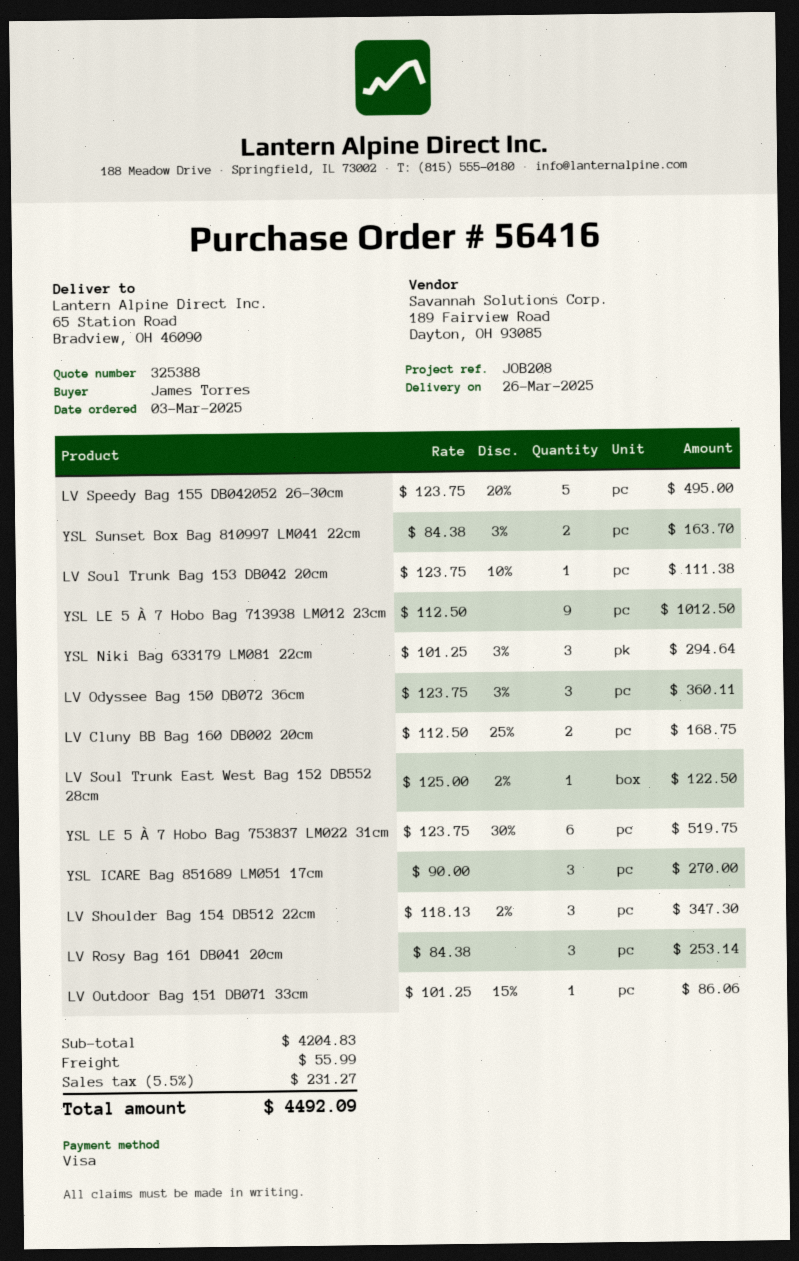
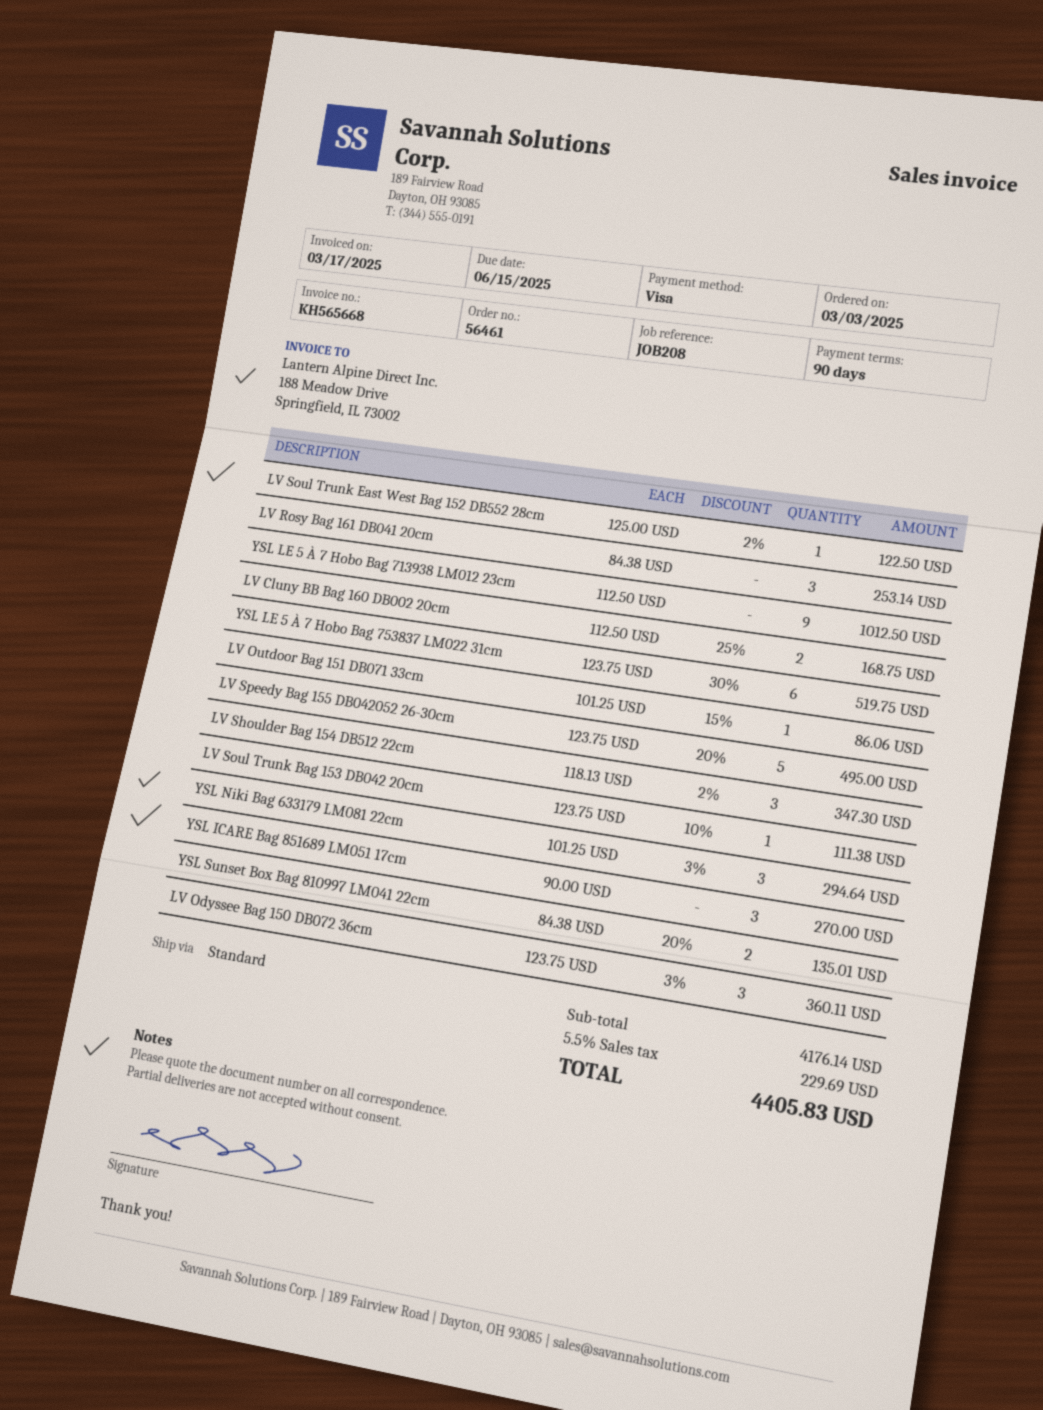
order number: 56416 -> 56461
YSL Sunset Box Bag 810997 LM041 22cm: 2 x 84.38 - 3% = 163.70 -> 2 x 84.38 - 20% = 135.01
subtotal: 4204.83 -> 4176.14
shipping: 55.99 -> none
tax: 5.5% = 231.27 -> 5.5% = 229.69
total: 4492.09 -> 4405.83

